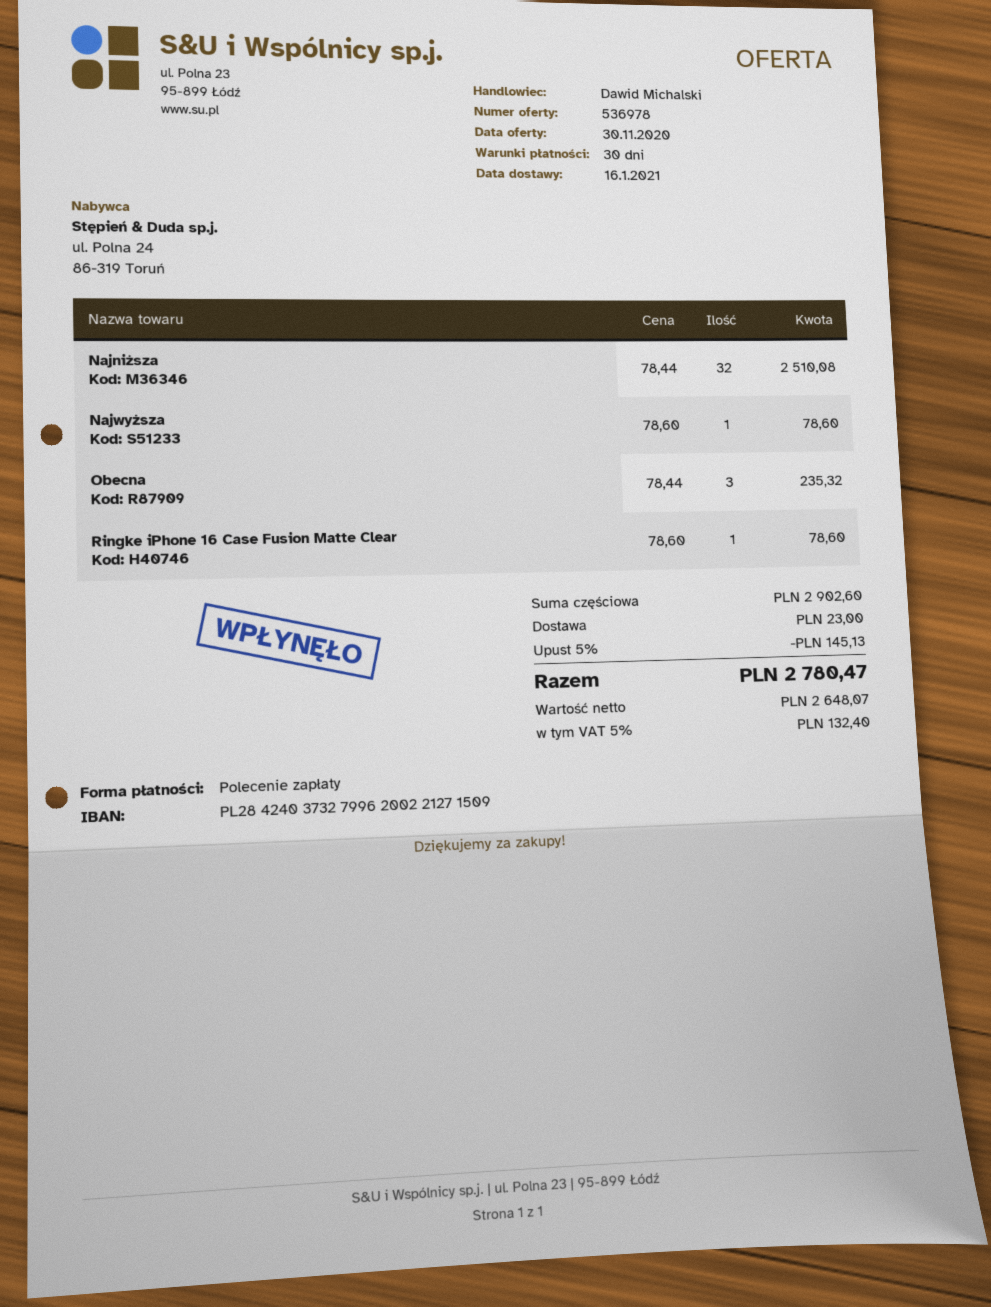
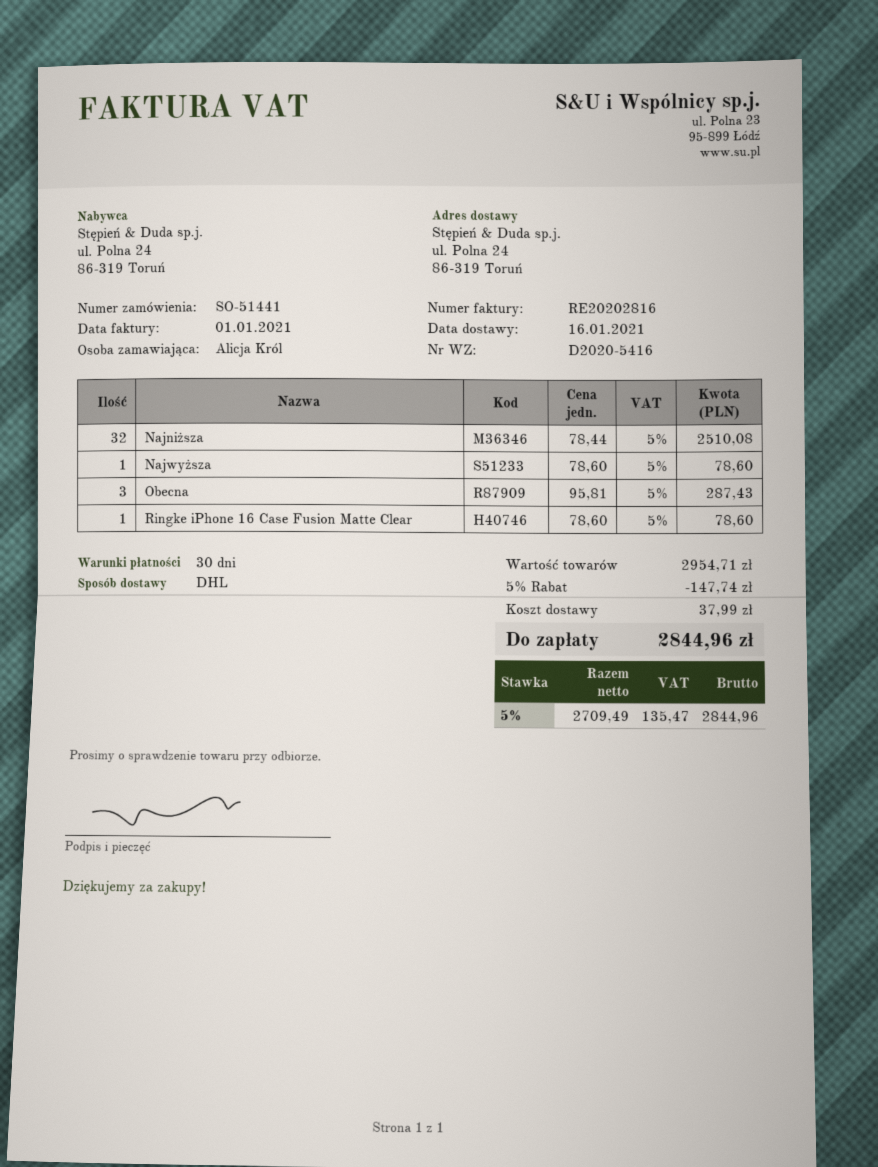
Obecna: 3 x 78.44 = 235.32 -> 3 x 95.81 = 287.43
subtotal: 2902.60 -> 2954.71
discount: 5% = 145.13 -> 5% = 147.74
shipping: 23.00 -> 37.99
net: 2648.07 -> 2709.49
tax: 5% = 132.40 -> 5% = 135.47
total: 2780.47 -> 2844.96

